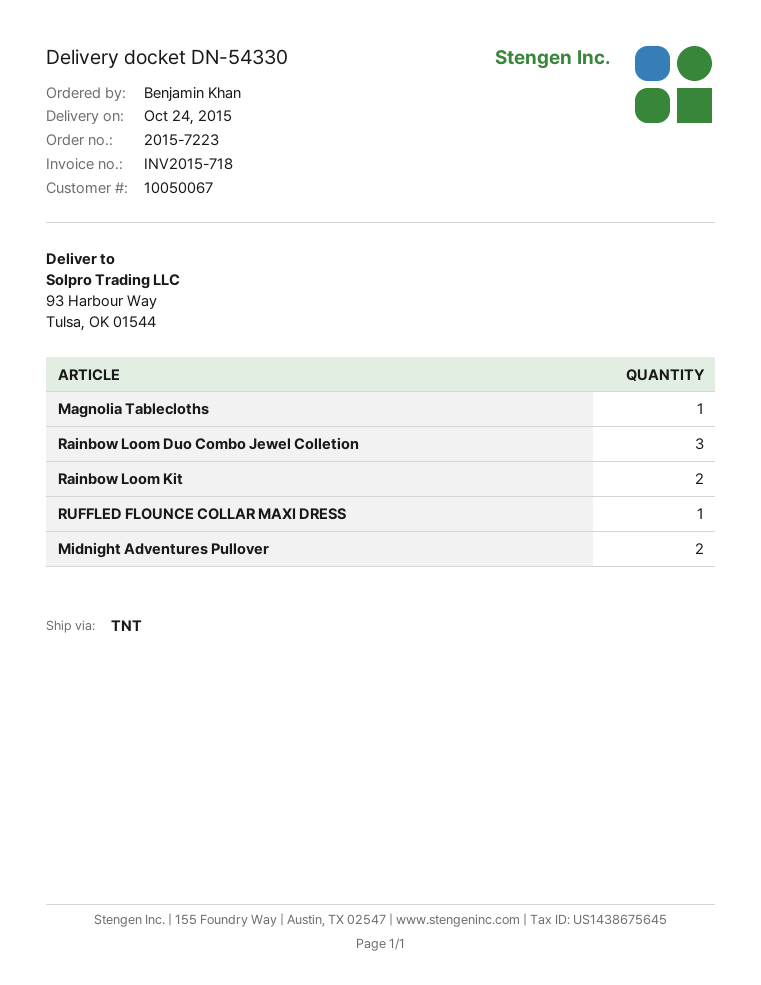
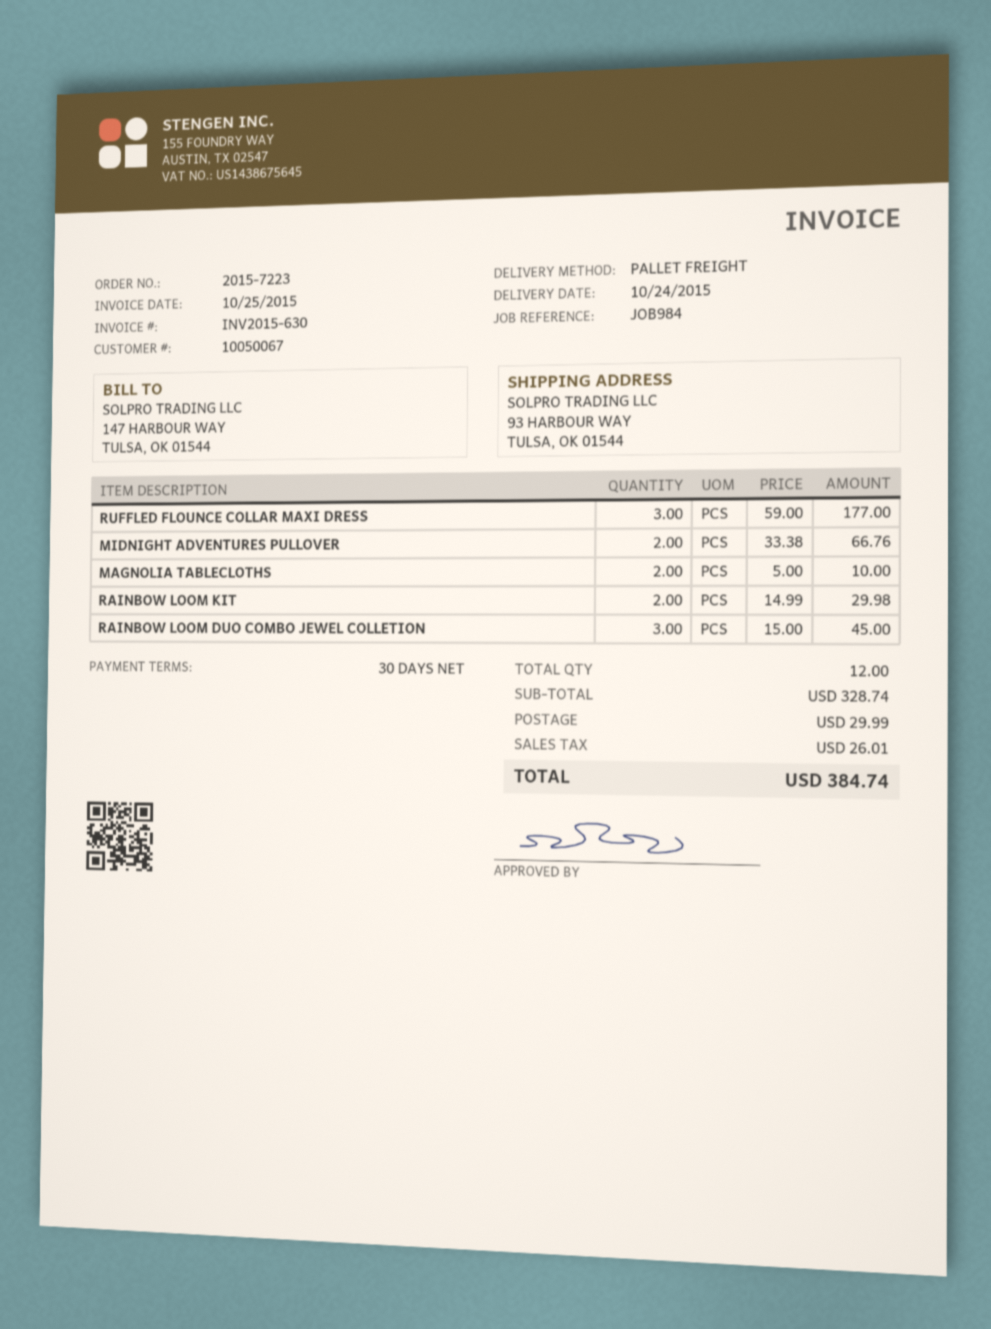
invoice number: INV2015-718 -> INV2015-630
shipping method: TNT -> pallet freight
Magnolia Tablecloths: 1 -> 2
RUFFLED FLOUNCE COLLAR MAXI DRESS: 1 -> 3

